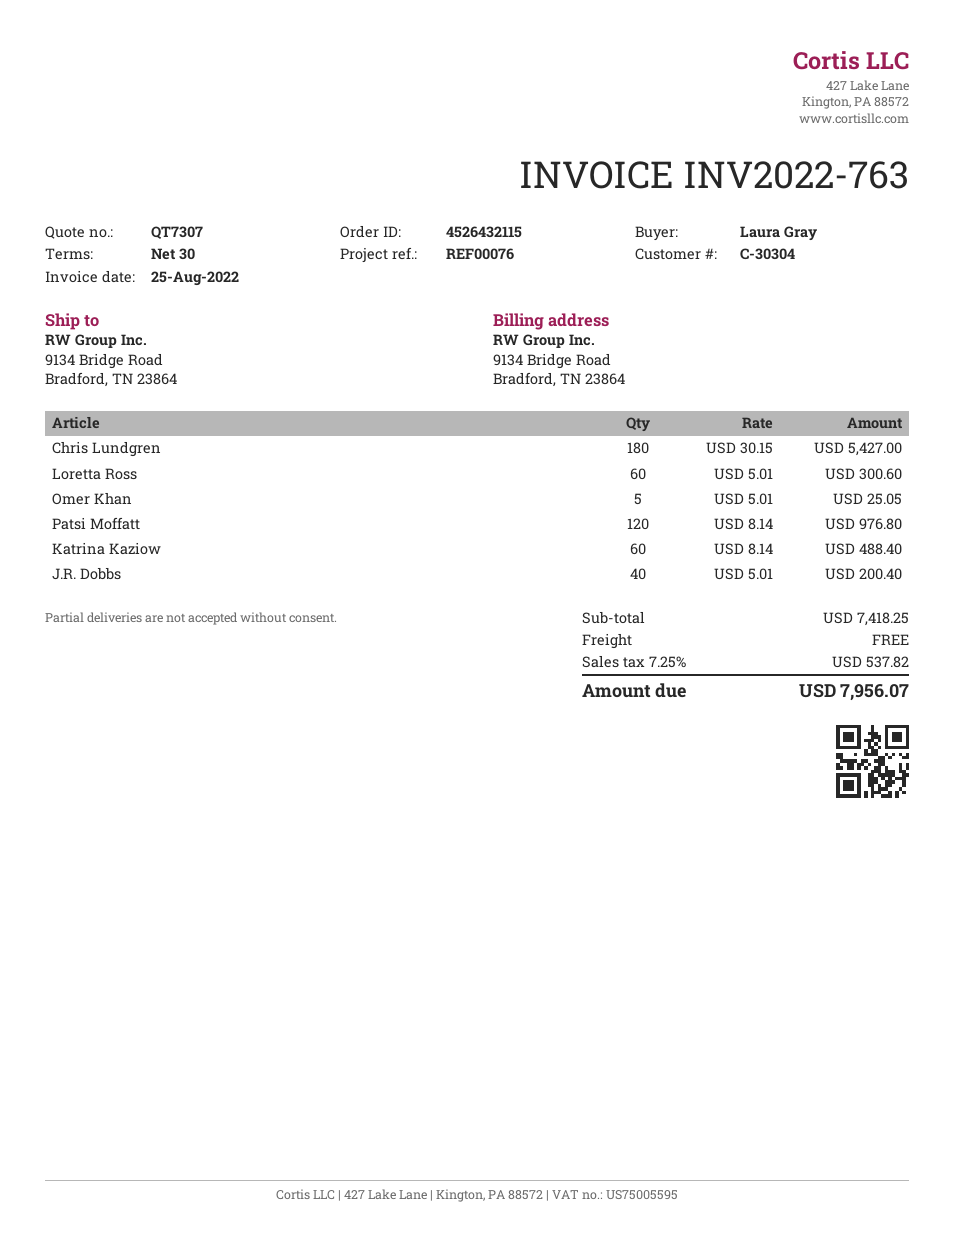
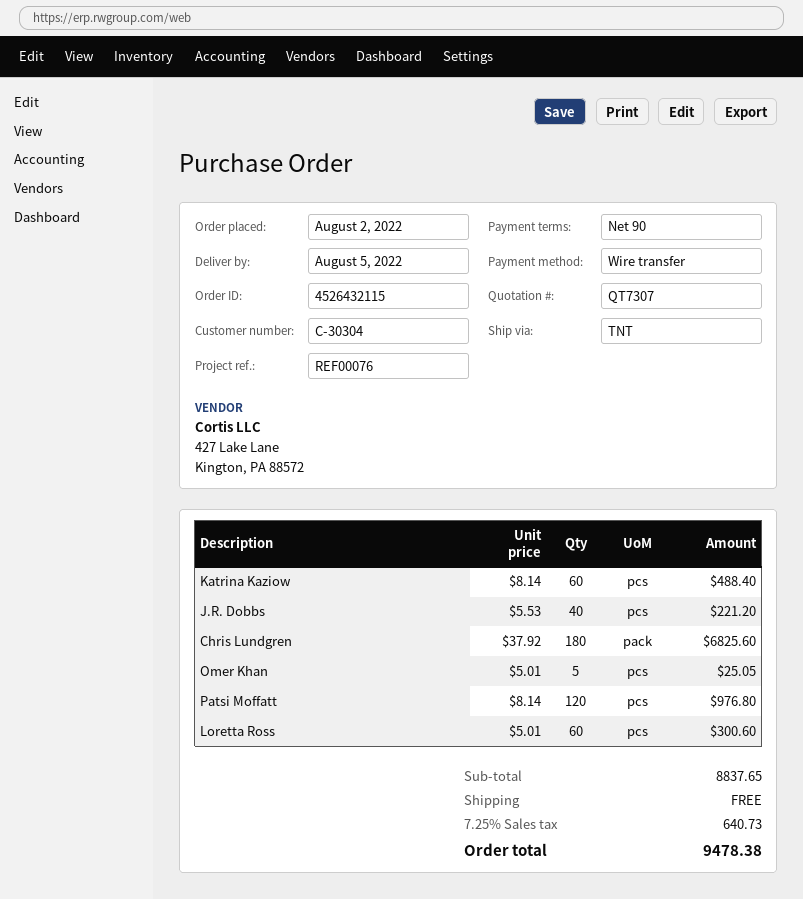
payment terms: 30 days -> 90 days
Chris Lundgren: 180 x 30.15 = 5427.00 -> 180 x 37.92 = 6825.60
J.R. Dobbs: 40 x 5.01 = 200.40 -> 40 x 5.53 = 221.20
subtotal: 7418.25 -> 8837.65
tax: 7.25% = 537.82 -> 7.25% = 640.73
total: 7956.07 -> 9478.38

